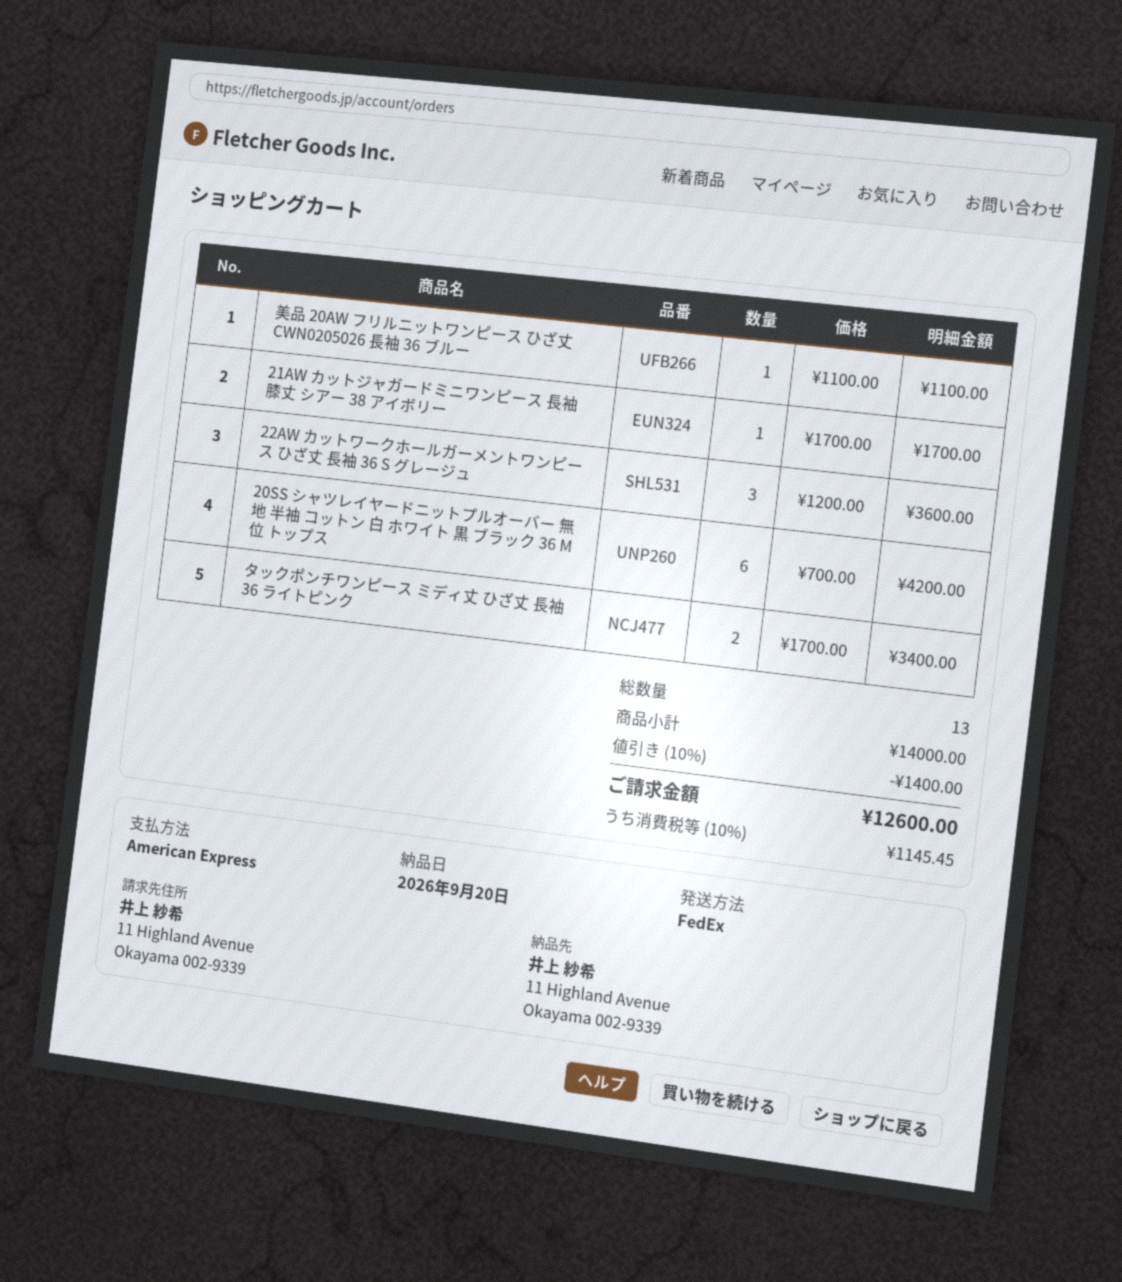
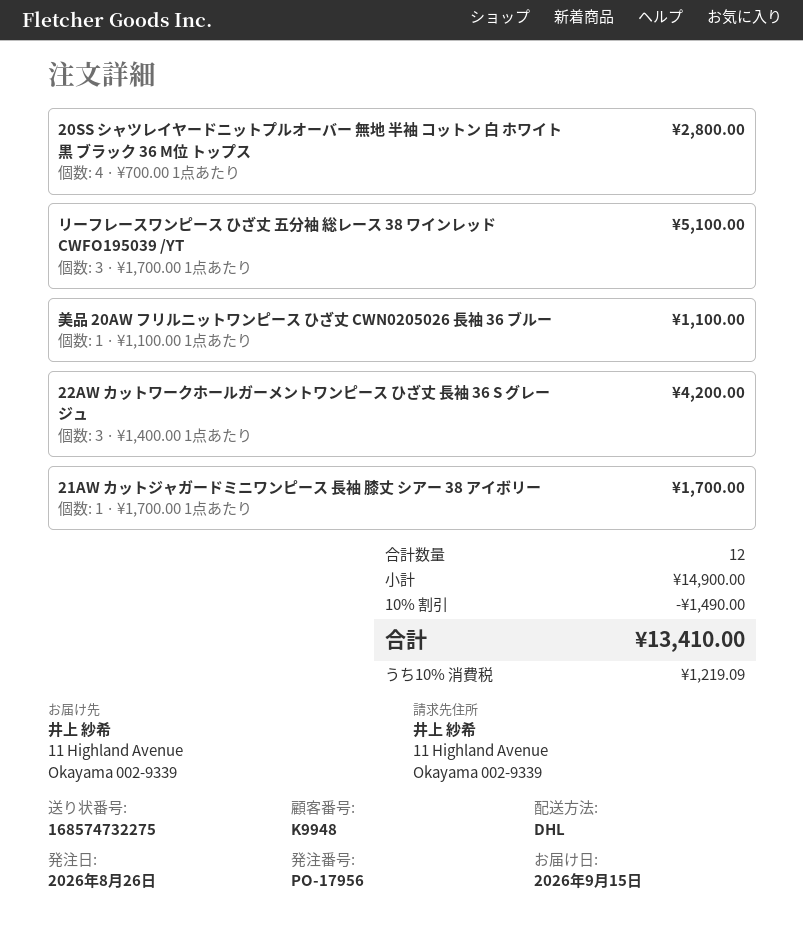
delivery date: 2026-09-20 -> 2026-09-15
shipping method: FedEx -> DHL
22AW カットワークホールガーメントワンピース ひざ丈 長袖 36 S グレージュ: 3 x 1200.00 = 3600.00 -> 3 x 1400.00 = 4200.00
20SS シャツレイヤードニットプルオーバー 無地 半袖 コットン 白 ホワイト 黒 ブラック 36 M位 トップス: 6 x 700.00 = 4200.00 -> 4 x 700.00 = 2800.00
タックポンチワンピース ミディ丈 ひざ丈 長袖 36 ライトピンク: 2 x 1700.00 = 3400.00 -> none
リーフレースワンピース ひざ丈 五分袖 総レース 38 ワインレッド CWFO195039 /YT: none -> 3 x 1700.00 = 5100.00
total quantity: 13 -> 12
subtotal: 14000.00 -> 14900.00
discount: 10% = 1400.00 -> 10% = 1490.00
tax: 10% = 1145.45 -> 10% = 1219.09
total: 12600.00 -> 13410.00

